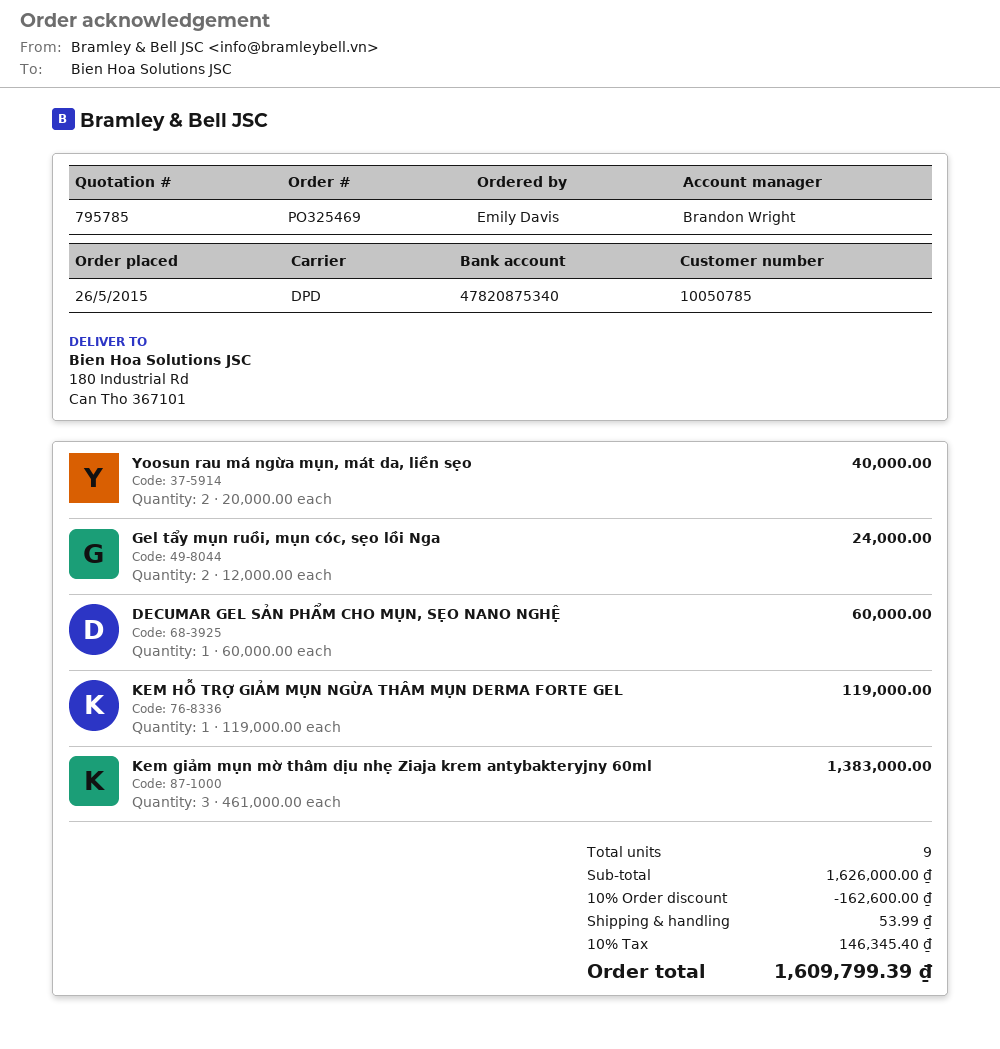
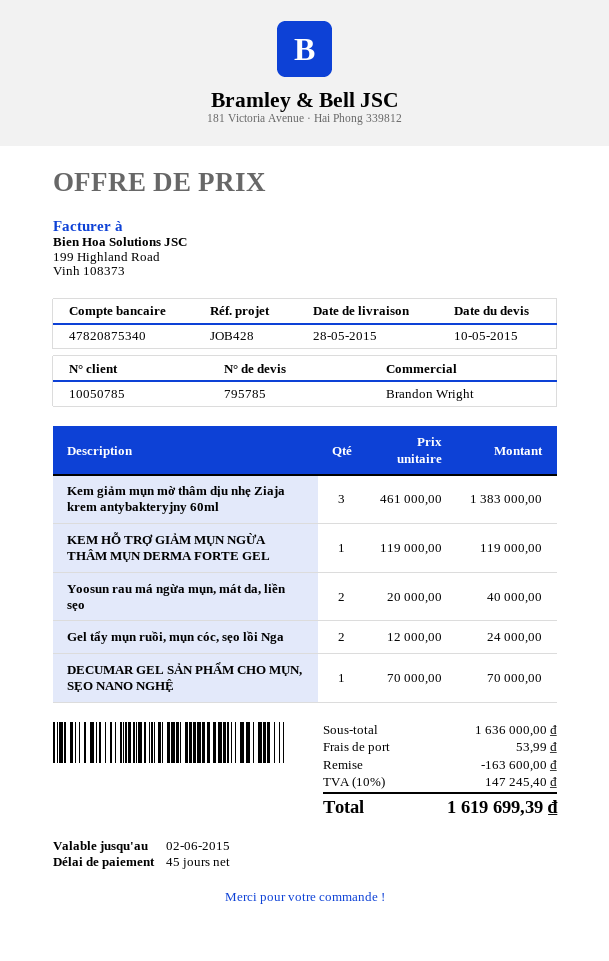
DECUMAR GEL SẢN PHẨM CHO MỤN, SẸO NANO NGHỆ: 1 x 60000.00 = 60000.00 -> 1 x 70000.00 = 70000.00
subtotal: 1626000.00 -> 1636000.00
discount: 162600.00 -> 163600.00
tax: 10% = 146345.40 -> 10% = 147245.40
total: 1609799.39 -> 1619699.39

